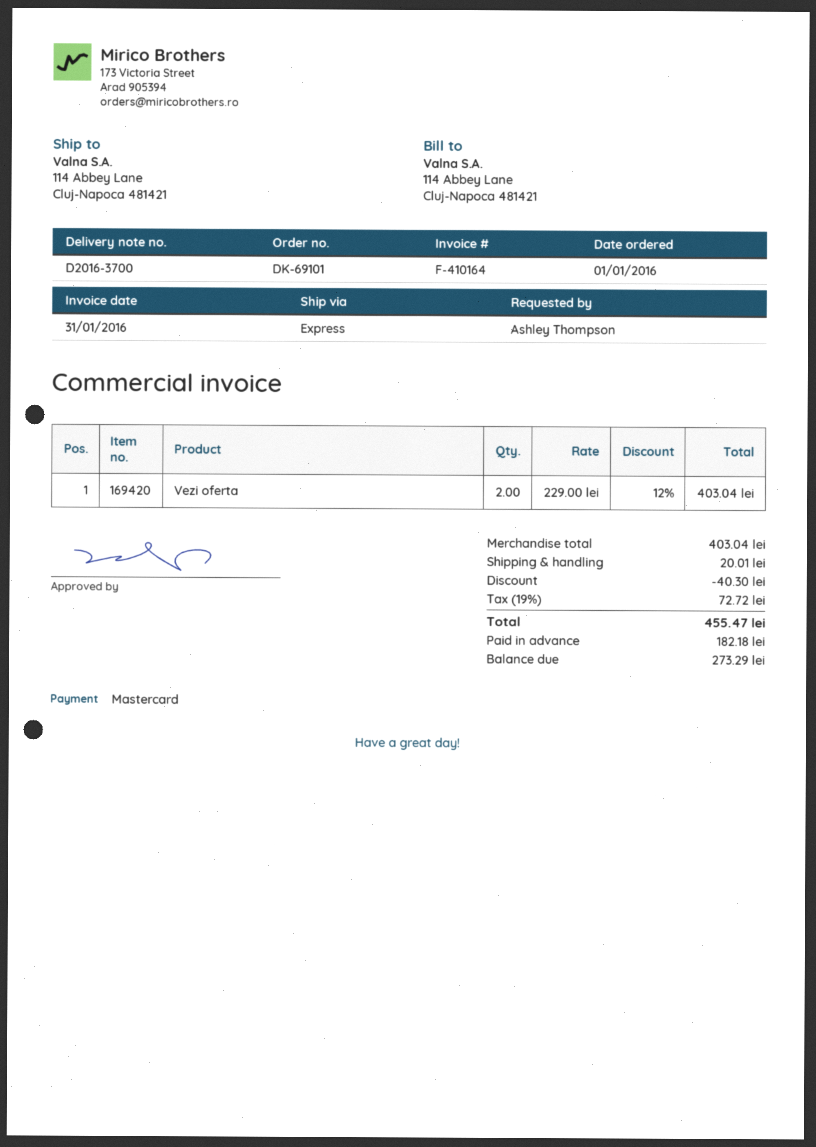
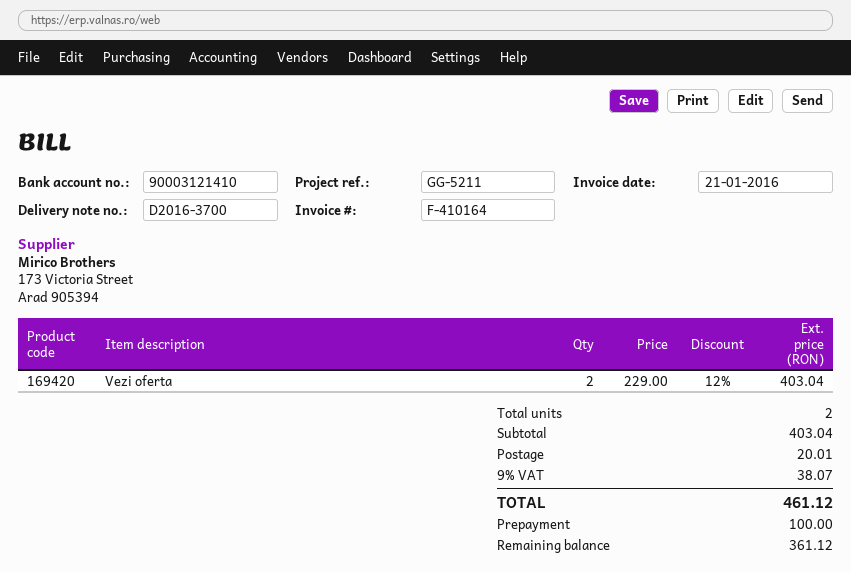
invoice date: 2016-01-31 -> 2016-01-21
discount: 40.30 -> none
tax: 19% = 72.72 -> 9% = 38.07
total: 455.47 -> 461.12
deposit: 182.18 -> 100.00
balance: 273.29 -> 361.12

